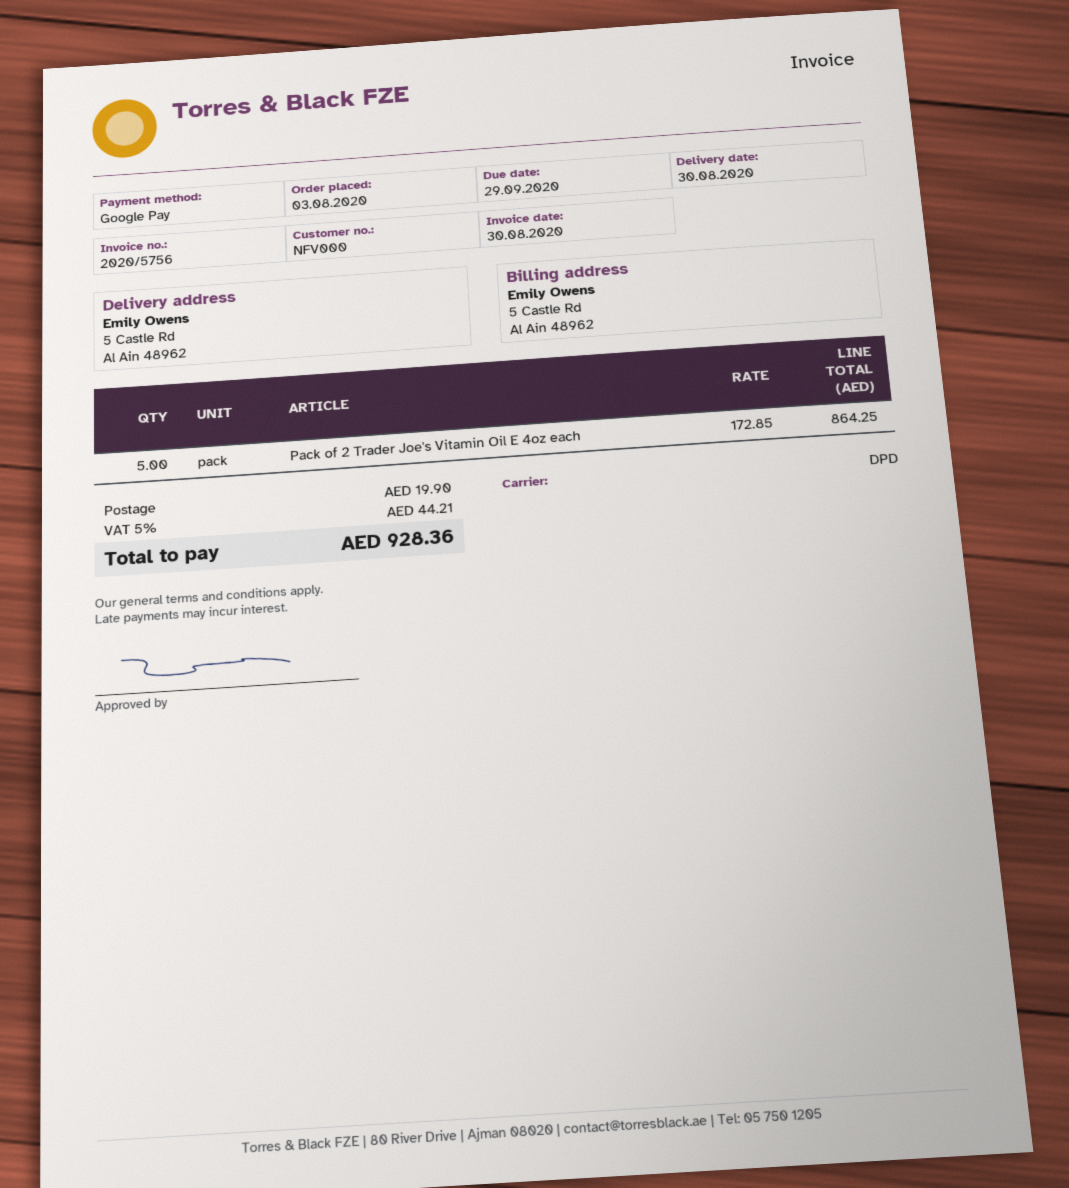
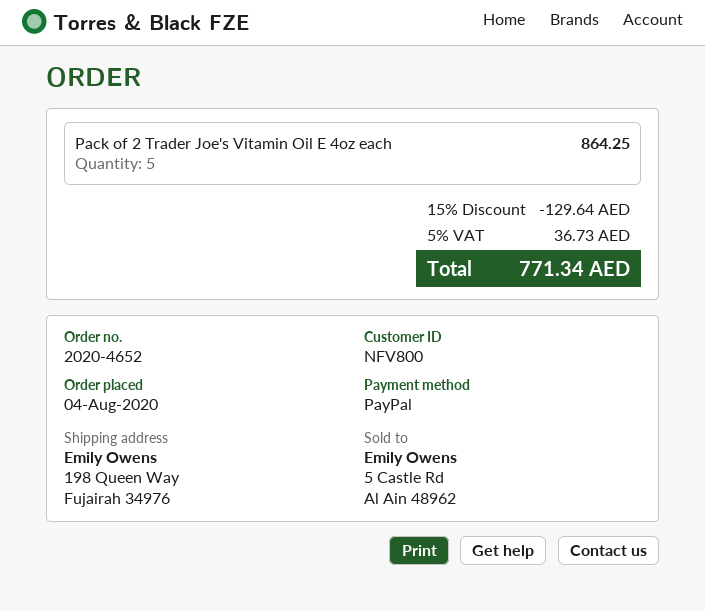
order date: 2020-08-03 -> 2020-08-04
customer number: NFV000 -> NFV800
payment method: Google Pay -> PayPal
ship to: 5 Castle Rd, Al Ain 48962 -> 198 Queen Way, Fujairah 34976
discount: none -> 15% = 129.64
shipping: 19.90 -> none
tax: 5% = 44.21 -> 5% = 36.73
total: 928.36 -> 771.34

